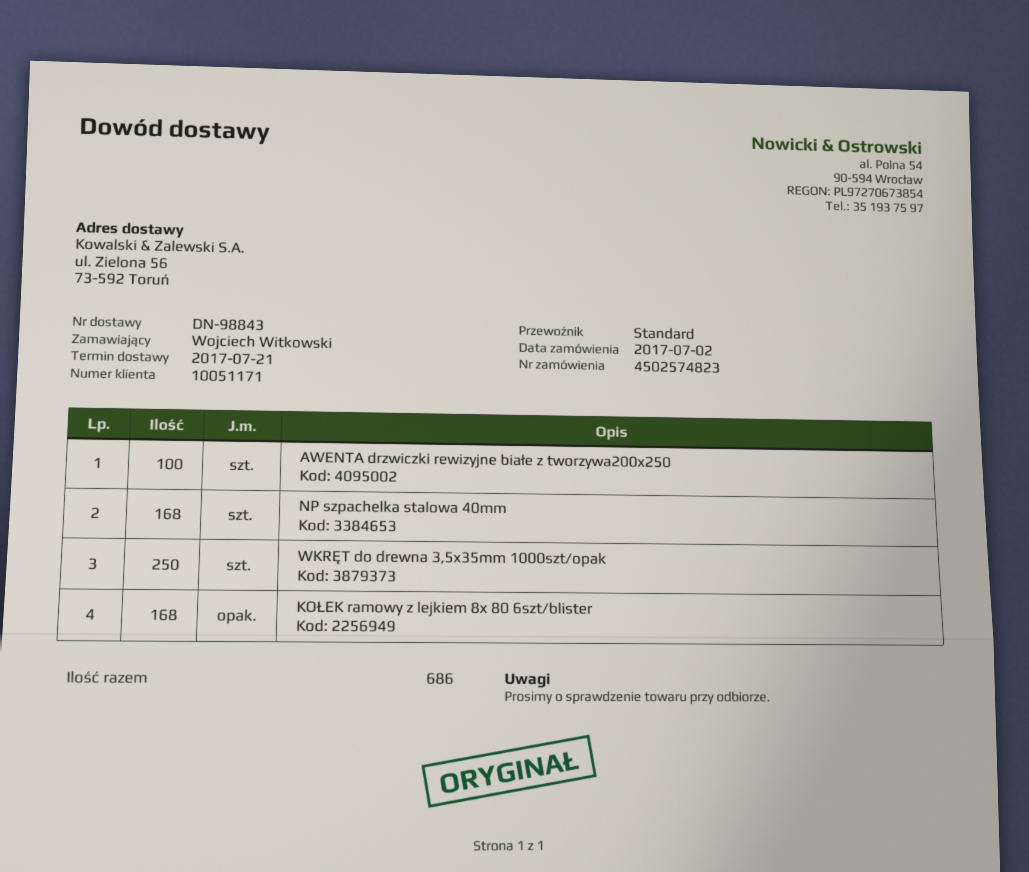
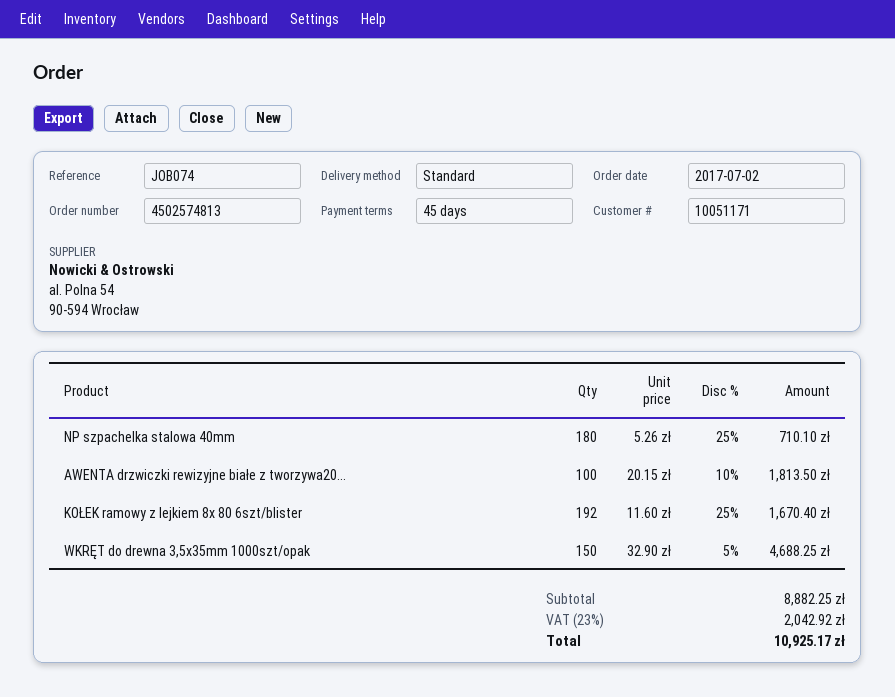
order number: 4502574823 -> 4502574813
NP szpachelka stalowa 40mm: 168 -> 180
WKRĘT do drewna 3,5x35mm 1000szt/opak: 250 -> 150
KOŁEK ramowy z lejkiem 8x 80 6szt/blister: 168 -> 192

